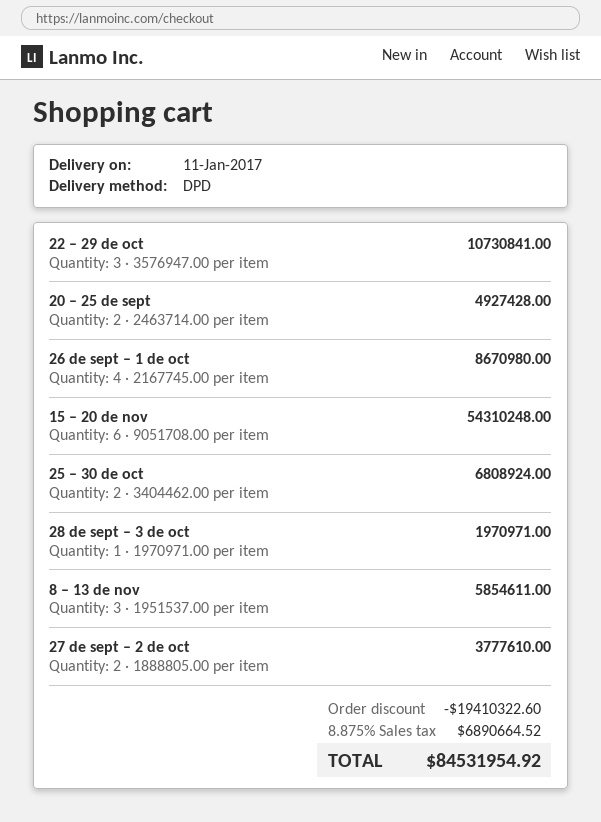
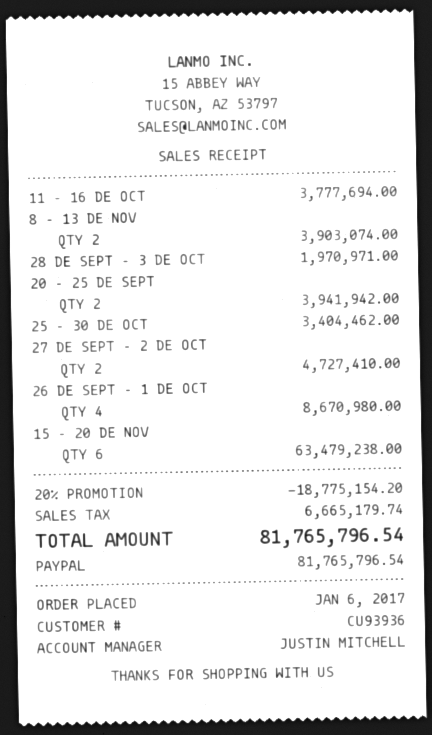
22 – 29 de oct: 3 for 10730841.00 -> none
20 – 25 de sept: 2 for 4927428.00 -> 2 for 3941942.00
15 – 20 de nov: 6 for 54310248.00 -> 6 for 63479238.00
25 – 30 de oct: 2 for 6808924.00 -> 1 for 3404462.00
8 – 13 de nov: 3 for 5854611.00 -> 2 for 3903074.00
27 de sept – 2 de oct: 2 for 3777610.00 -> 2 for 4727410.00
11 – 16 DE OCT: none -> 1 for 3777694.00
discount: 19410322.60 -> 18775154.20
tax: 6890664.52 -> 6665179.74
total: 84531954.92 -> 81765796.54

